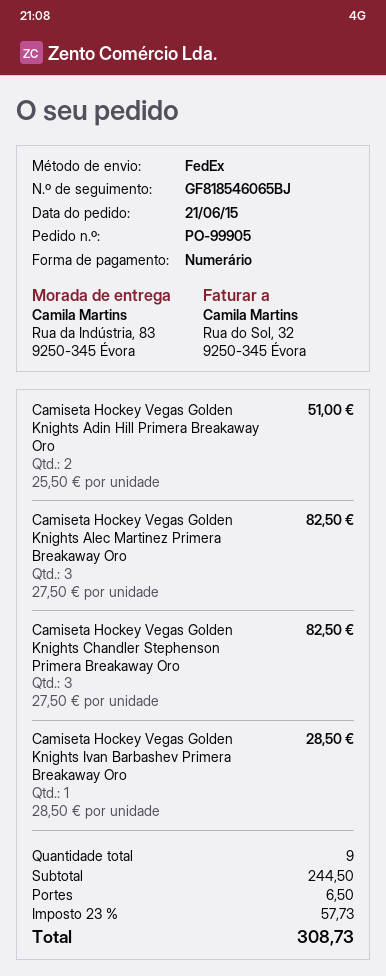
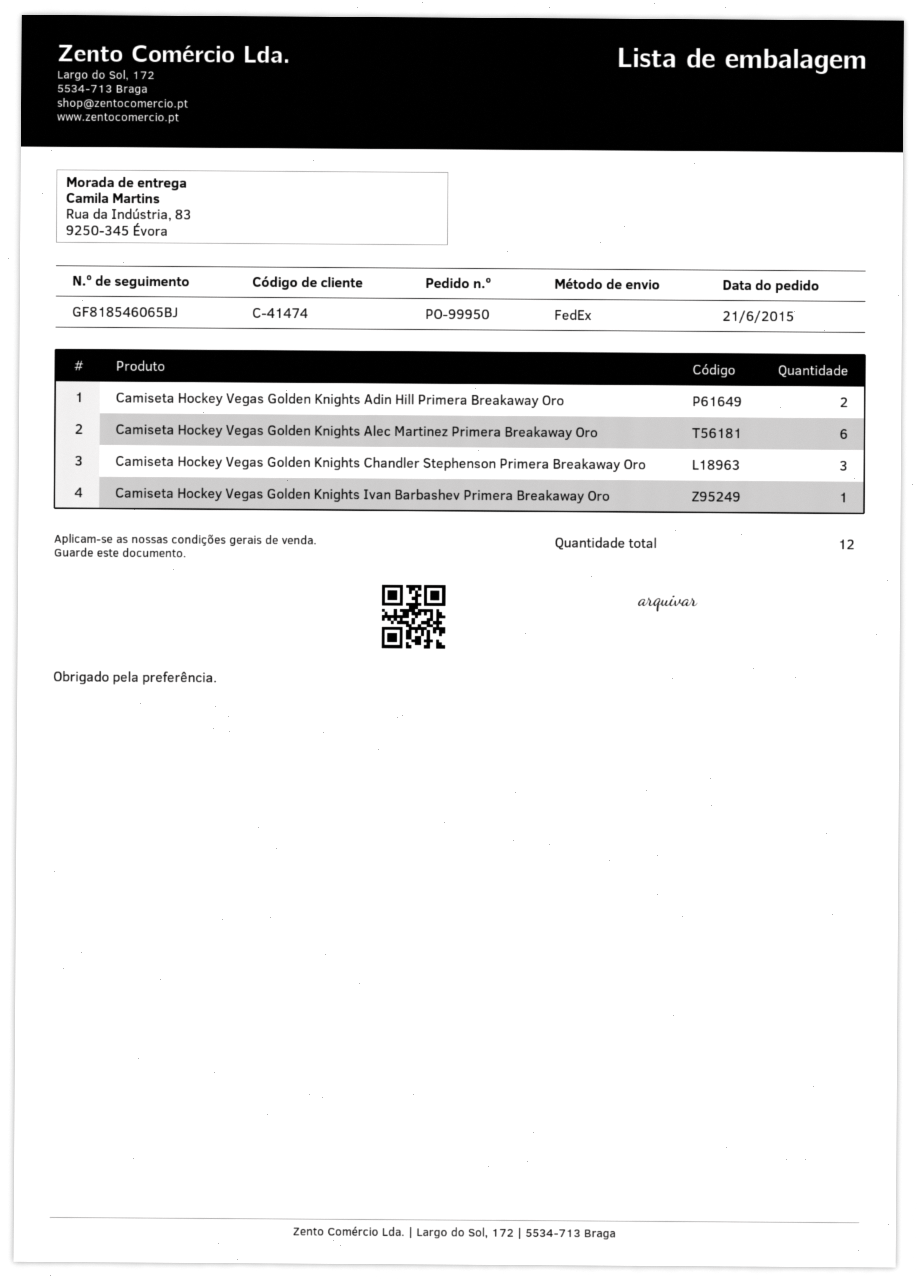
order number: PO-99905 -> PO-99950
Camiseta Hockey Vegas Golden Knights Alec Martinez Primera Breakaway Oro: 3 -> 6
total quantity: 9 -> 12

